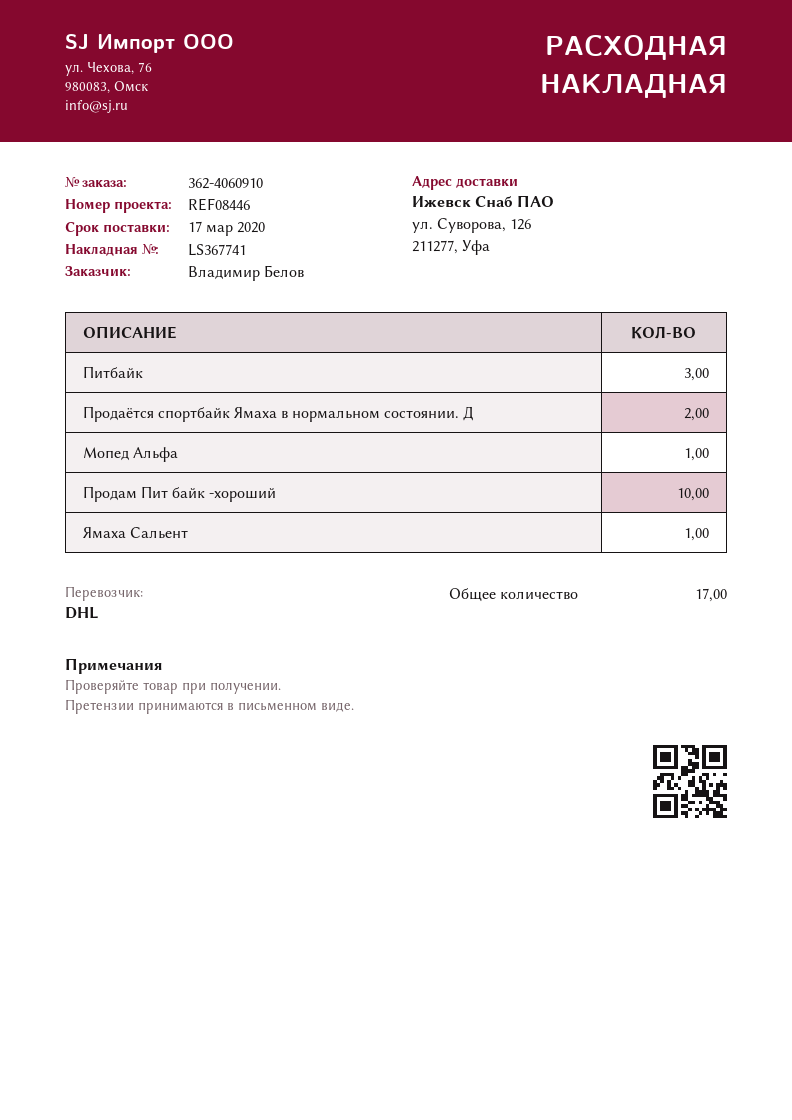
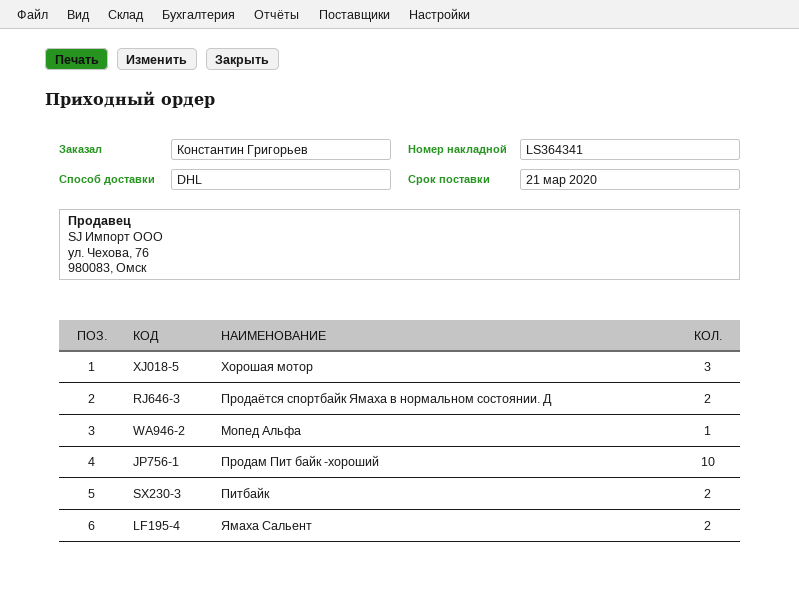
delivery note number: LS367741 -> LS364341
delivery date: 2020-03-17 -> 2020-03-21
ordered by: Владимир Белов -> Константин Григорьев
Питбайк: 3 -> 2
Ямаха Сальент: 1 -> 2
Хорошая мотор: none -> 3

